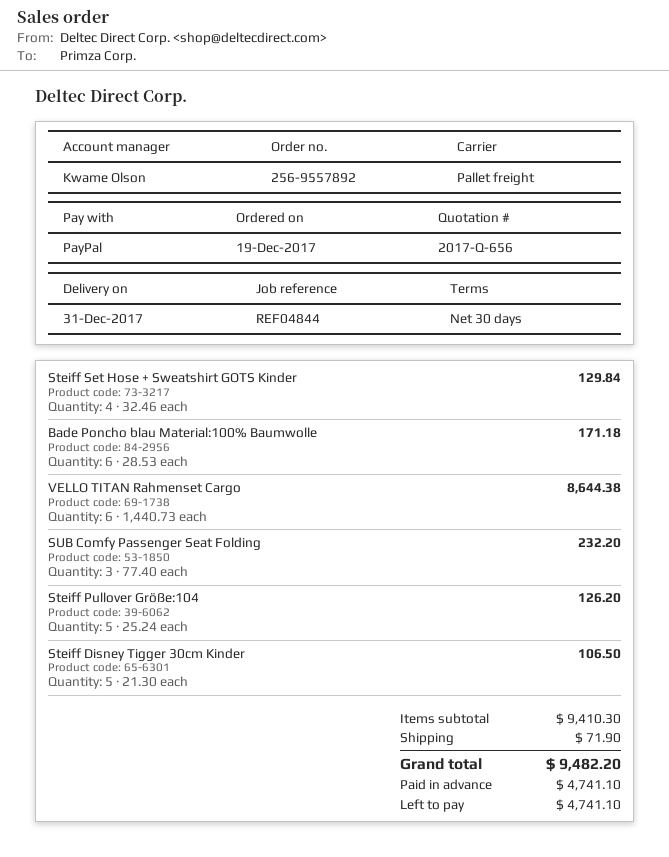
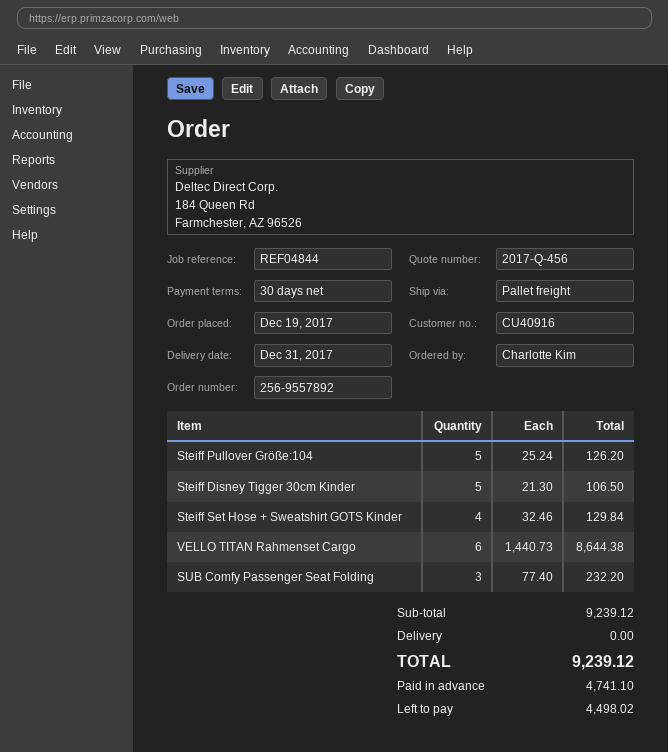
quote number: 2017-Q-656 -> 2017-Q-456
Bade Poncho blau Material:100% Baumwolle: 6 x 28.53 = 171.18 -> none
subtotal: 9410.30 -> 9239.12
shipping: 71.90 -> 0.00
total: 9482.20 -> 9239.12
balance: 4741.10 -> 4498.02

